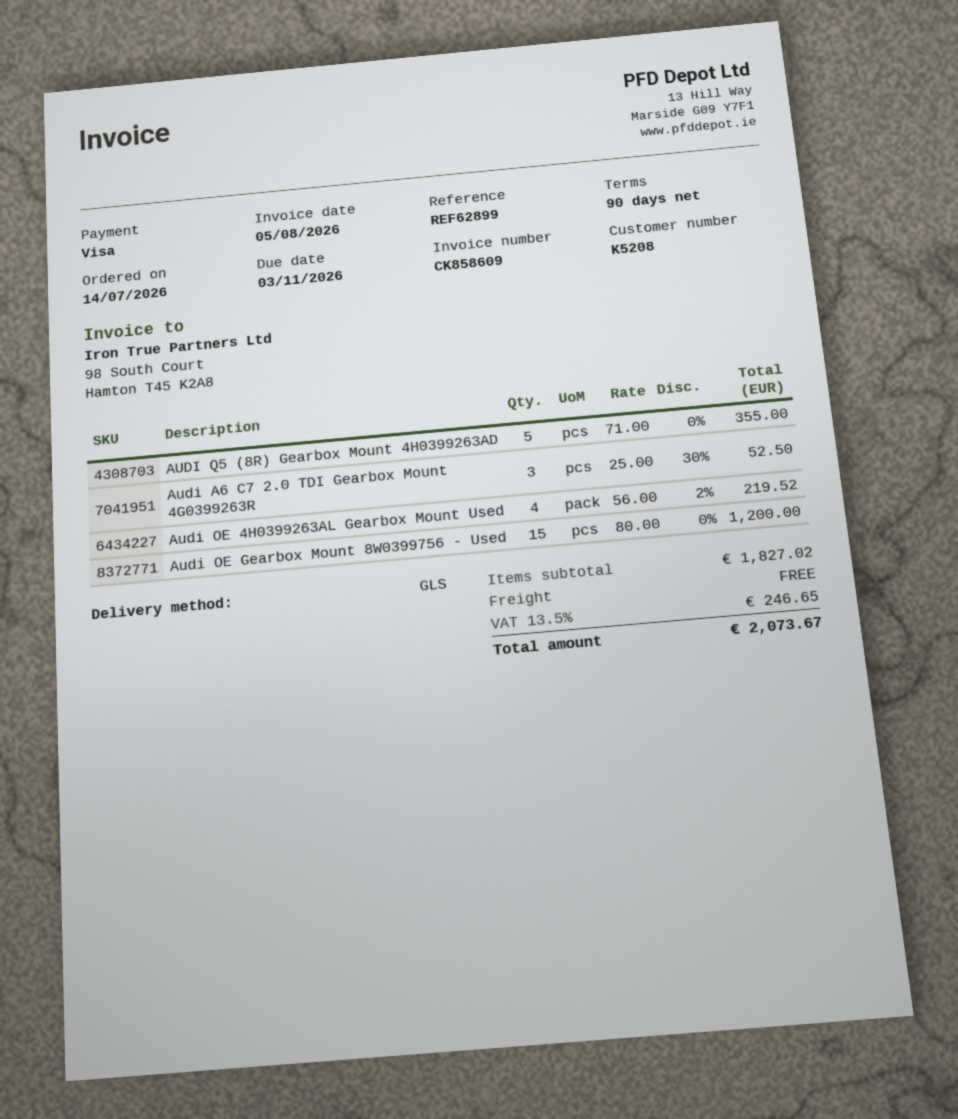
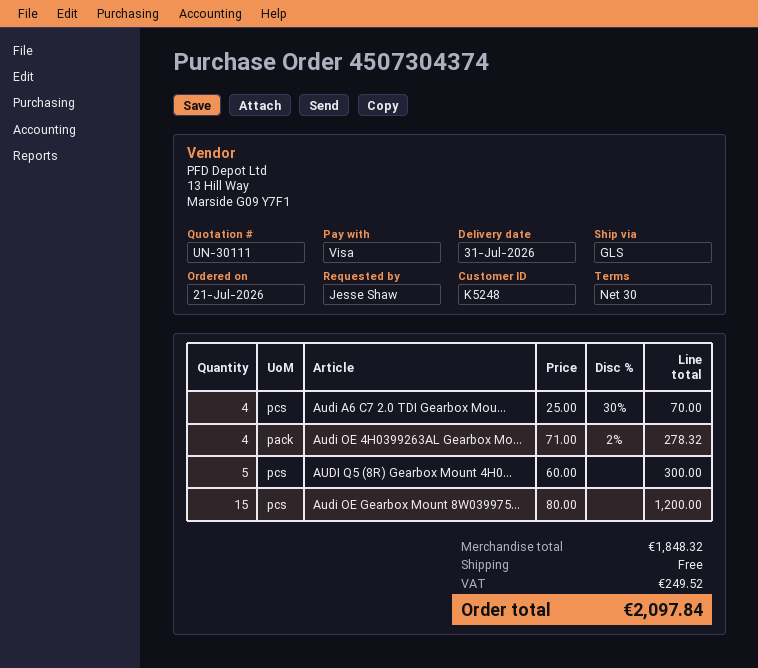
order date: 2026-07-14 -> 2026-07-21
payment terms: 90 days -> 30 days
customer number: K5208 -> K5248
AUDI Q5 (8R) Gearbox Mount 4H0399263AD: 5 x 71.00 = 355.00 -> 5 x 60.00 = 300.00
Audi A6 C7 2.0 TDI Gearbox Mount 4G0399263R: 3 x 25.00 - 30% = 52.50 -> 4 x 25.00 - 30% = 70.00
Audi OE 4H0399263AL Gearbox Mount Used: 4 x 56.00 - 2% = 219.52 -> 4 x 71.00 - 2% = 278.32
subtotal: 1827.02 -> 1848.32
tax: 246.65 -> 249.52
total: 2073.67 -> 2097.84

